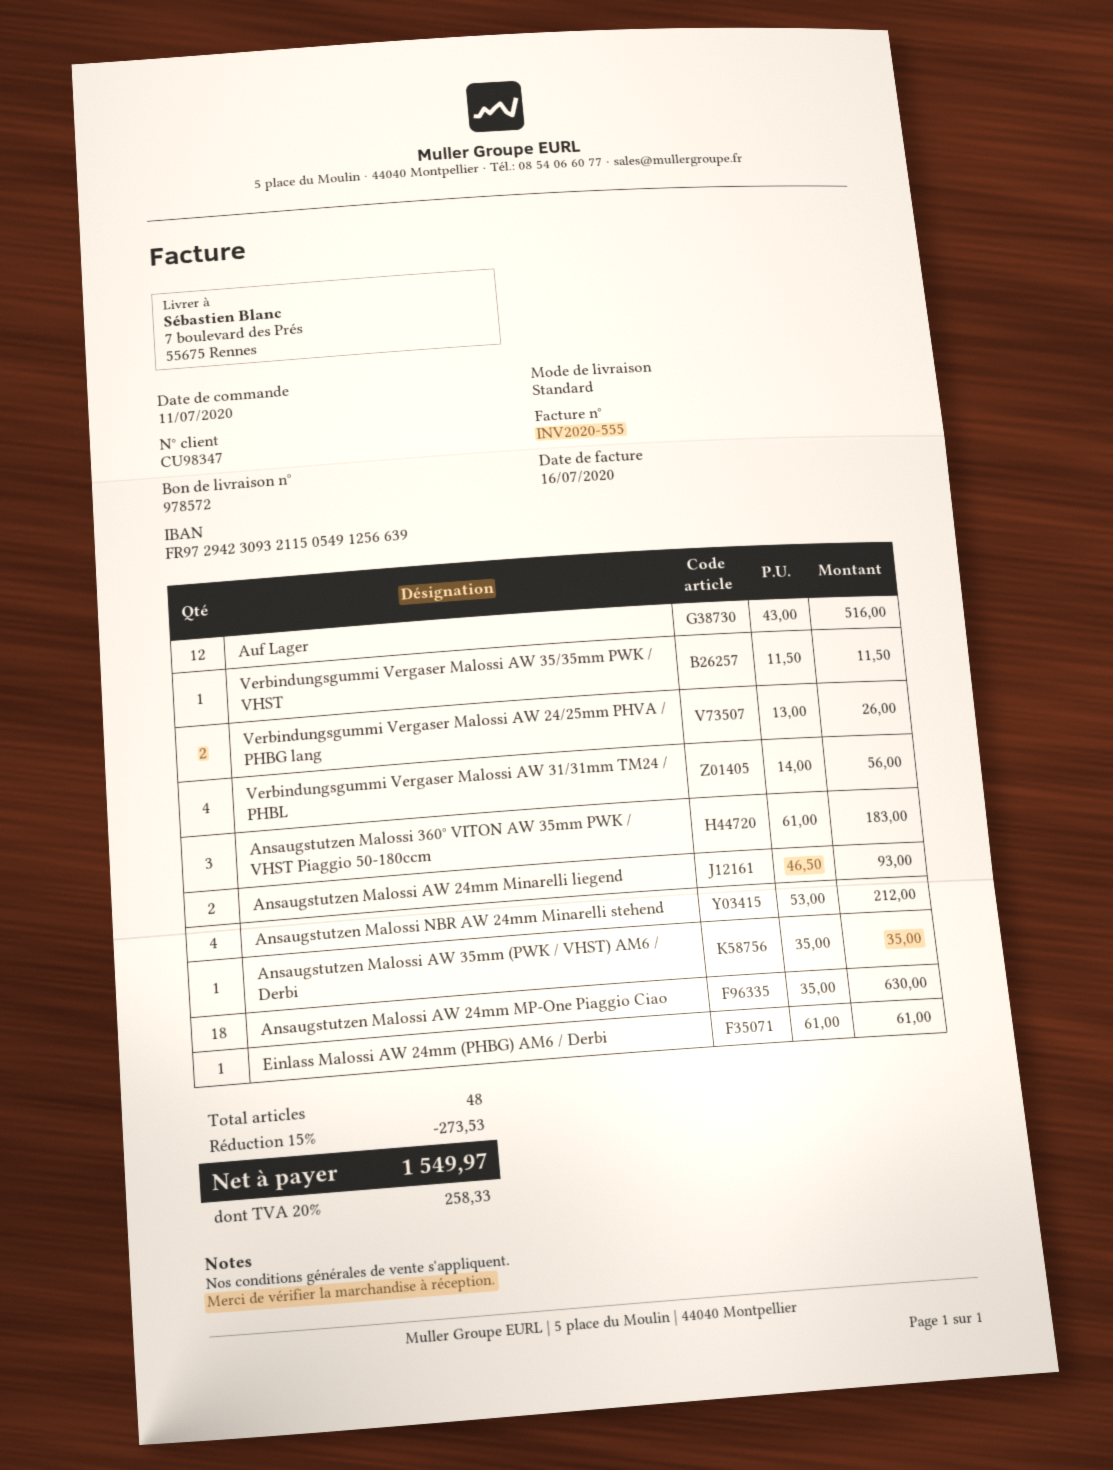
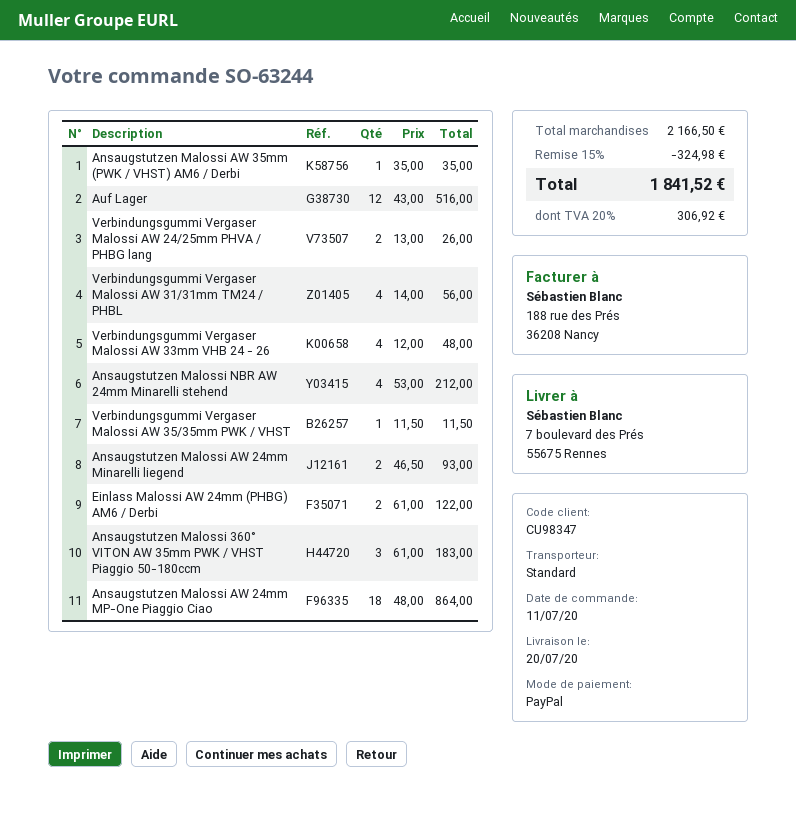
Ansaugstutzen Malossi AW 24mm MP-One Piaggio Ciao: 18 x 35.00 = 630.00 -> 18 x 48.00 = 864.00
Einlass Malossi AW 24mm (PHBG) AM6 / Derbi: 1 x 61.00 = 61.00 -> 2 x 61.00 = 122.00
Verbindungsgummi Vergaser Malossi AW 33mm VHB 24 - 26: none -> 4 x 12.00 = 48.00
discount: 15% = 273.53 -> 15% = 324.98
tax: 20% = 258.33 -> 20% = 306.92
total: 1549.97 -> 1841.52

